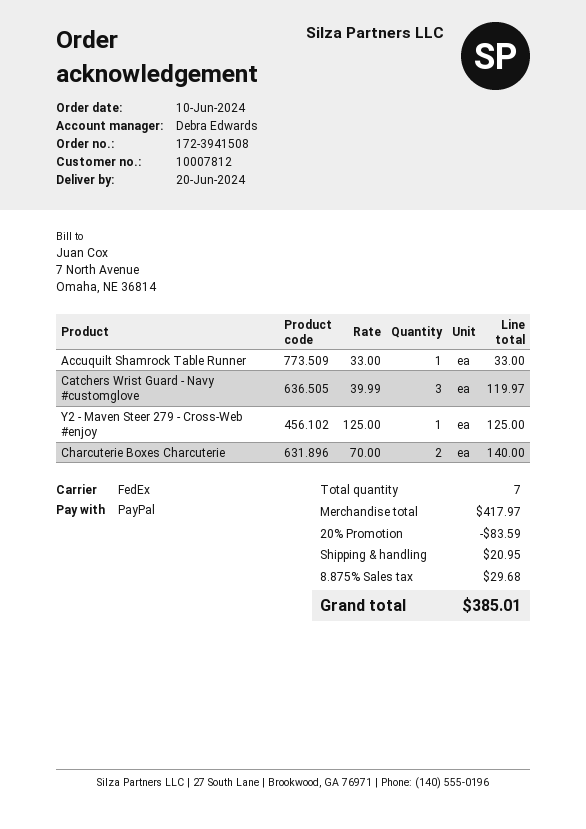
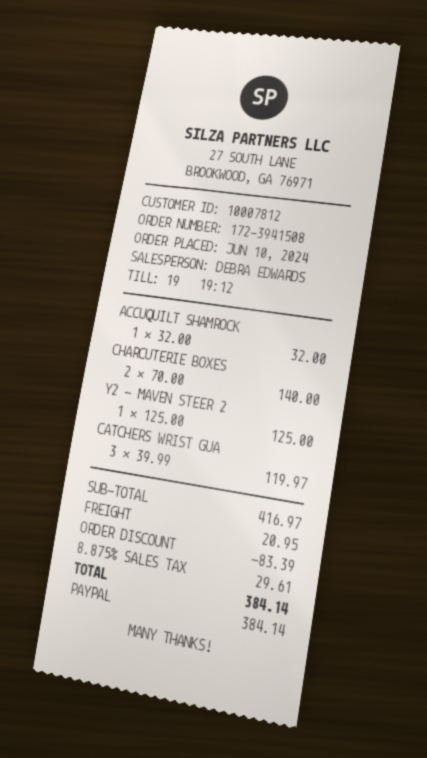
Accuquilt Shamrock Table Runner: 1 x 33.00 = 33.00 -> 1 x 32.00 = 32.00
subtotal: 417.97 -> 416.97
discount: 83.59 -> 83.39
tax: 8.875% = 29.68 -> 8.875% = 29.61
total: 385.01 -> 384.14

